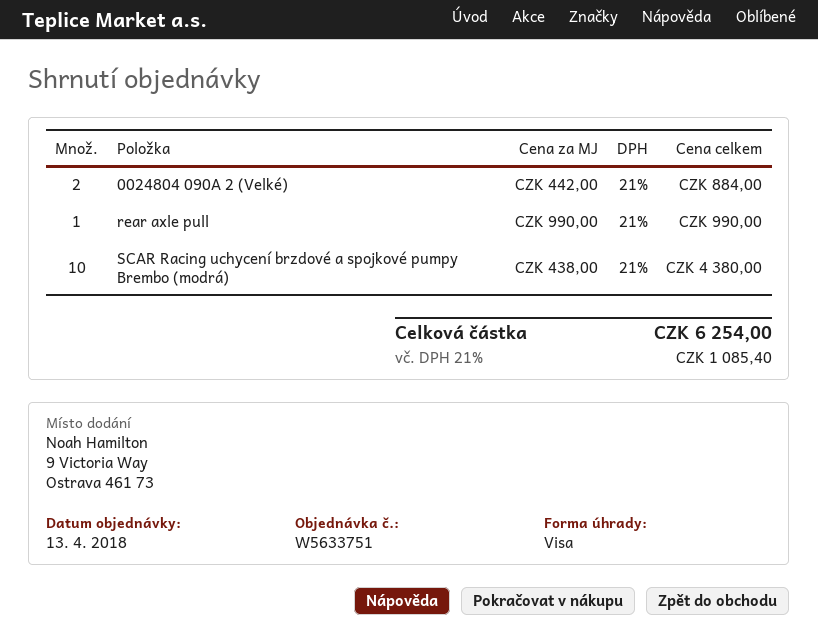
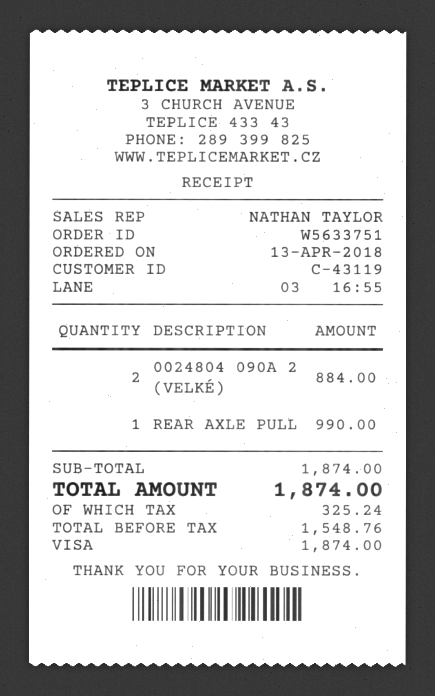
SCAR Racing uchycení brzdové a spojkové pumpy Brembo (modrá): 10 for 4380.00 -> none
tax: 1085.40 -> 325.24
total: 6254.00 -> 1874.00

